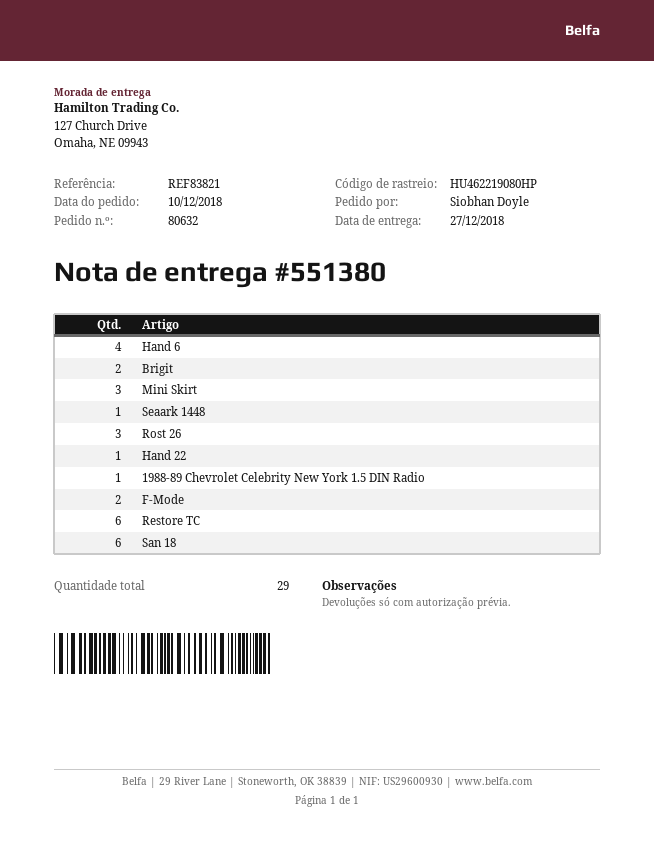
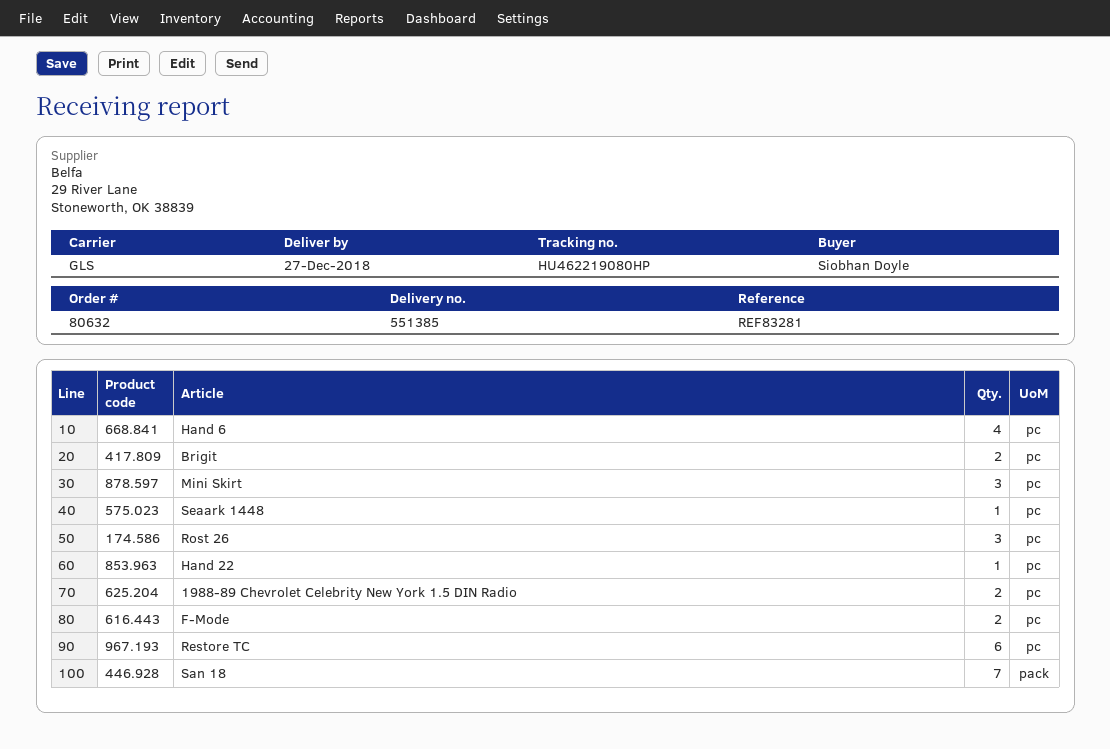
delivery note number: 551380 -> 551385
reference: REF83821 -> REF83281
1988-89 Chevrolet Celebrity New York 1.5 DIN Radio: 1 -> 2
San 18: 6 -> 7

